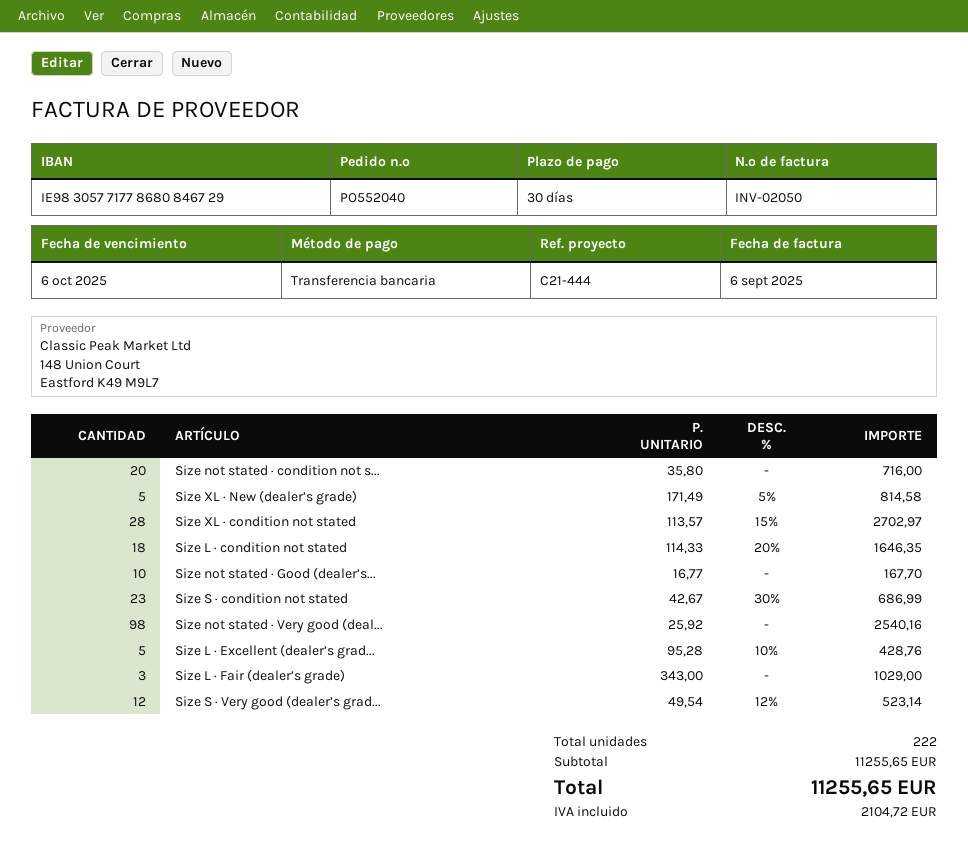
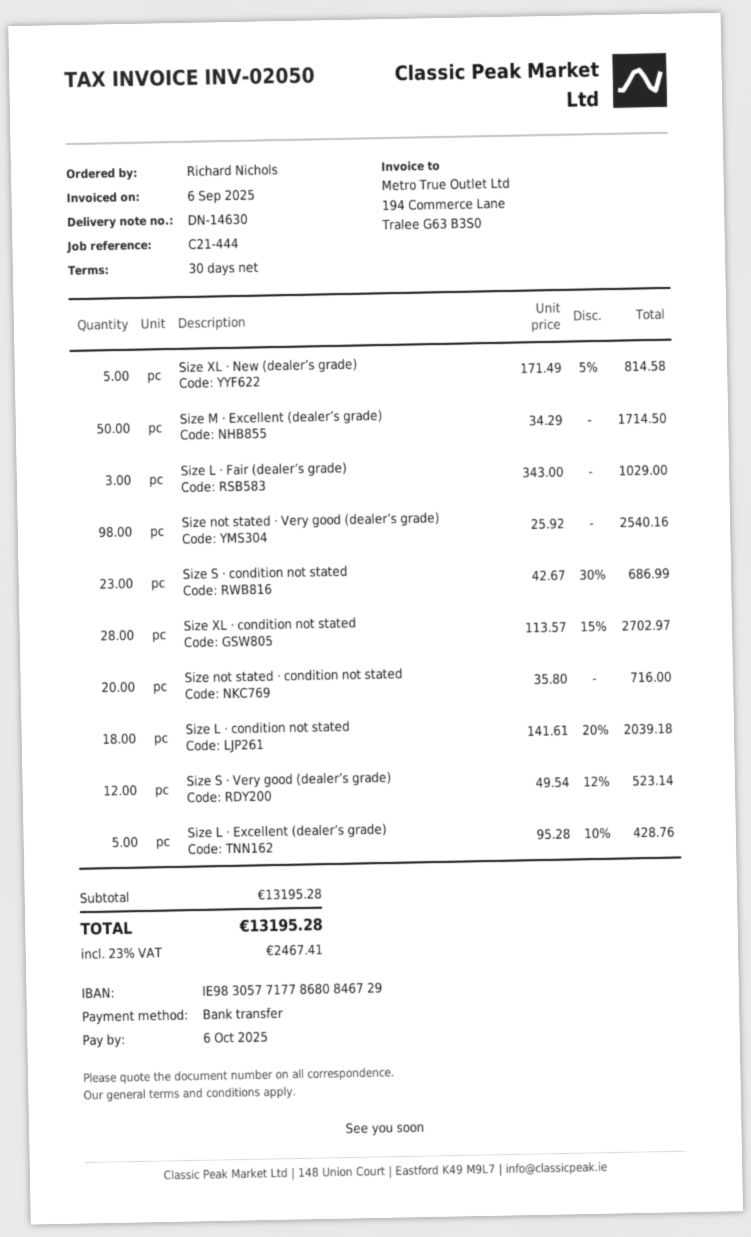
Size L · condition not stated: 18 x 114.33 - 20% = 1646.35 -> 18 x 141.61 - 20% = 2039.18
Size not stated · Good (dealer’s...: 10 x 16.77 = 167.70 -> none
Size M · Excellent (dealer’s grade): none -> 50 x 34.29 = 1714.50
subtotal: 11255.65 -> 13195.28
tax: 2104.72 -> 2467.41
total: 11255.65 -> 13195.28

